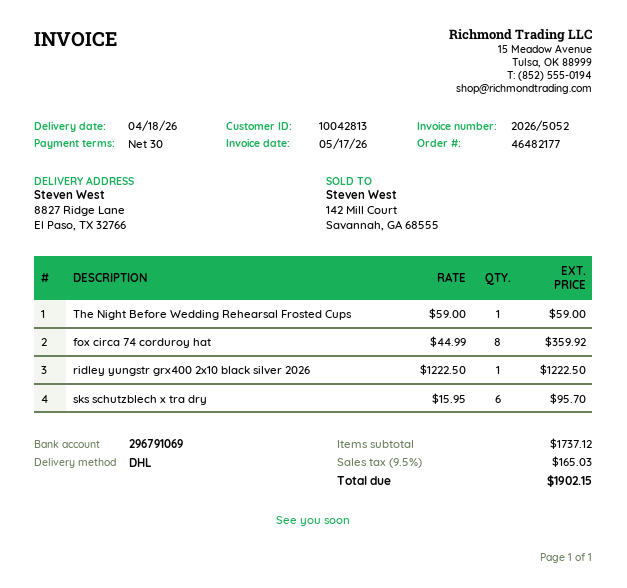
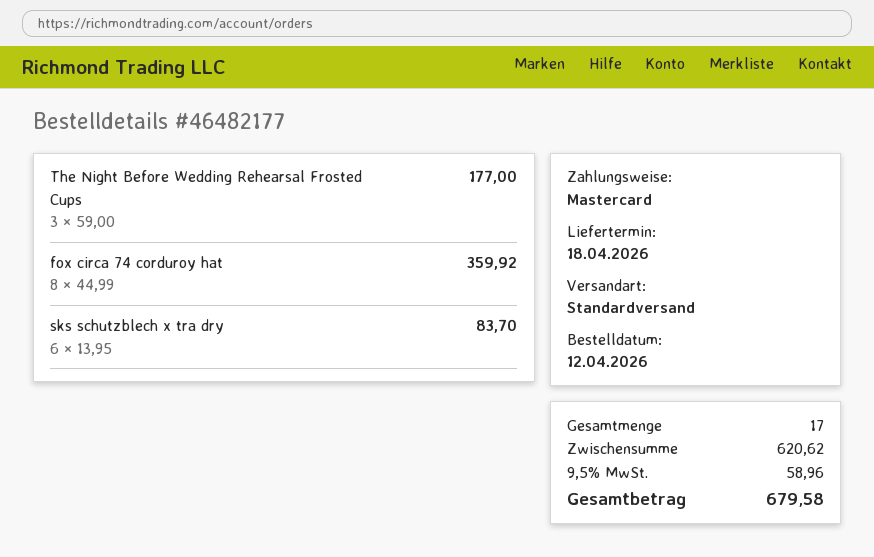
shipping method: DHL -> standard
The Night Before Wedding Rehearsal Frosted Cups: 1 x 59.00 = 59.00 -> 3 x 59.00 = 177.00
ridley yungstr grx400 2x10 black silver 2026: 1 x 1222.50 = 1222.50 -> none
sks schutzblech x tra dry: 6 x 15.95 = 95.70 -> 6 x 13.95 = 83.70
subtotal: 1737.12 -> 620.62
tax: 9.5% = 165.03 -> 9.5% = 58.96
total: 1902.15 -> 679.58

